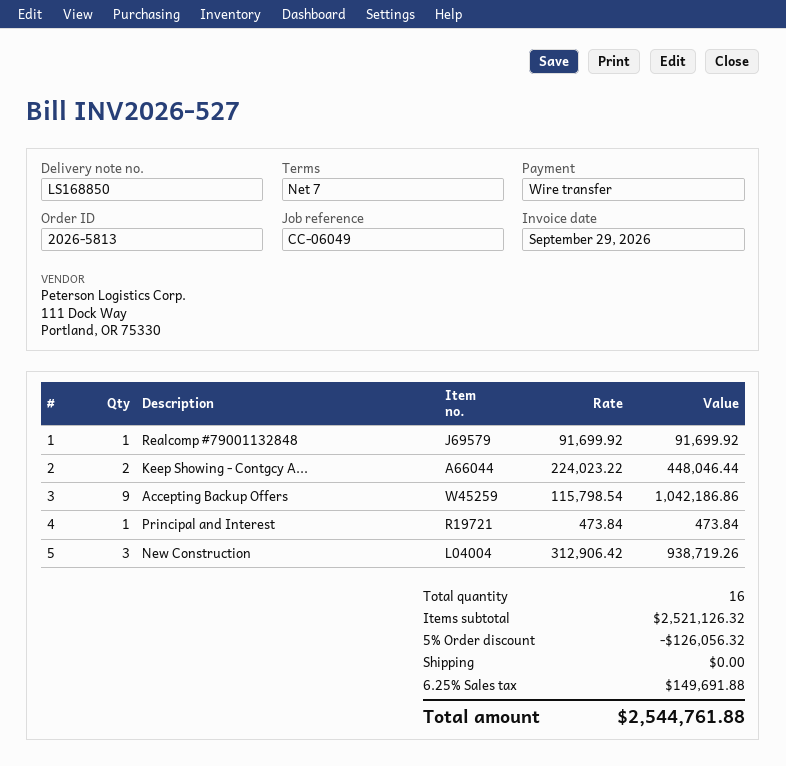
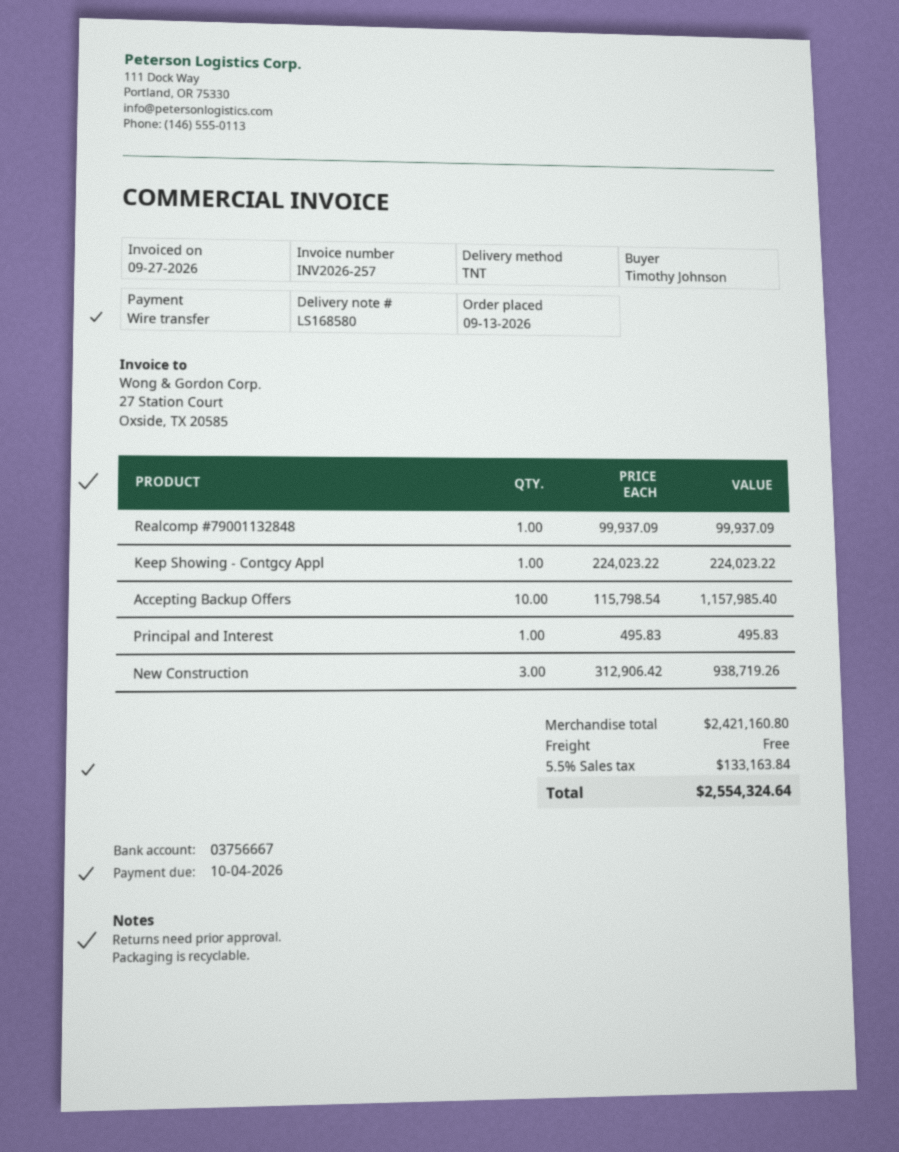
delivery note number: LS168850 -> LS168580
invoice number: INV2026-527 -> INV2026-257
invoice date: 2026-09-29 -> 2026-09-27
Realcomp #79001132848: 1 x 91699.92 = 91699.92 -> 1 x 99937.09 = 99937.09
Keep Showing - Contgcy A...: 2 x 224023.22 = 448046.44 -> 1 x 224023.22 = 224023.22
Accepting Backup Offers: 9 x 115798.54 = 1042186.86 -> 10 x 115798.54 = 1157985.40
Principal and Interest: 1 x 473.84 = 473.84 -> 1 x 495.83 = 495.83
subtotal: 2521126.32 -> 2421160.80
discount: 5% = 126056.32 -> none
tax: 6.25% = 149691.88 -> 5.5% = 133163.84
total: 2544761.88 -> 2554324.64

